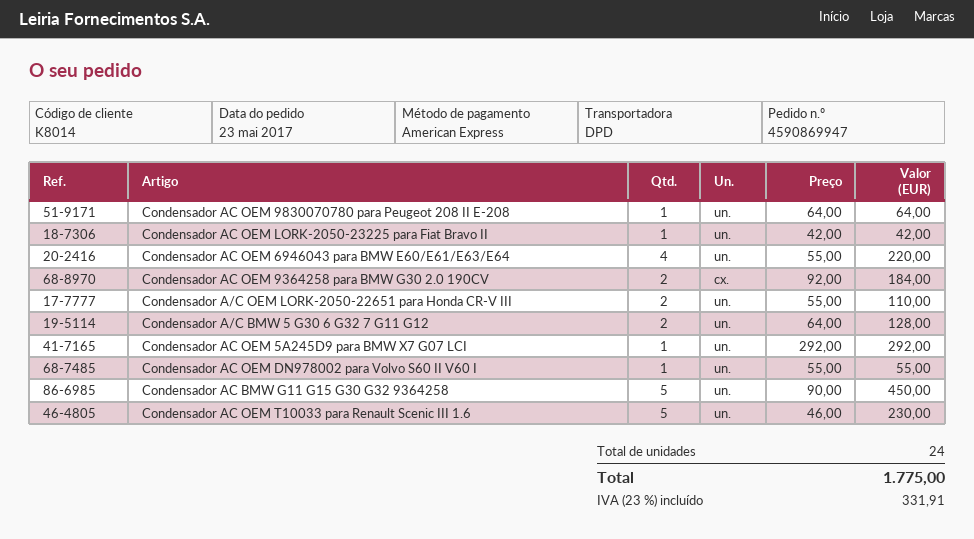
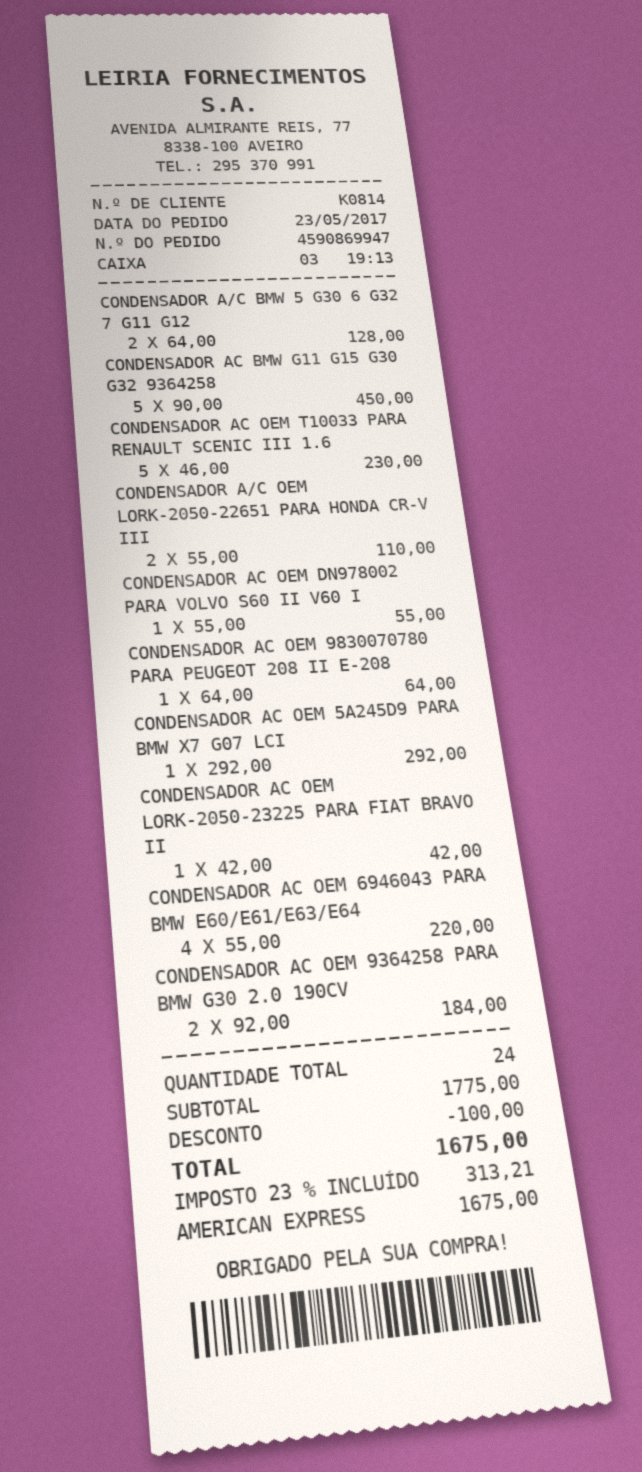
customer number: K8014 -> K0814
discount: none -> 100.00
tax: 23% = 331.91 -> 23% = 313.21
total: 1775.00 -> 1675.00

